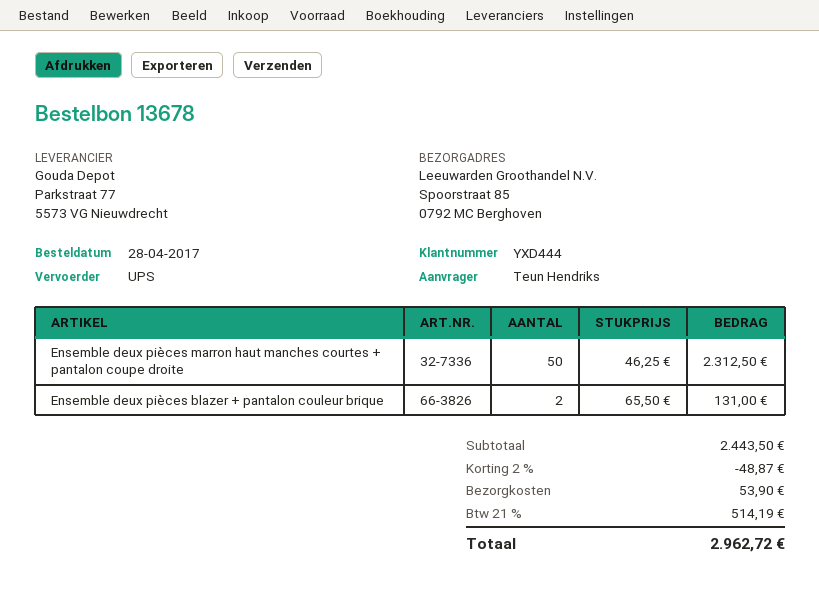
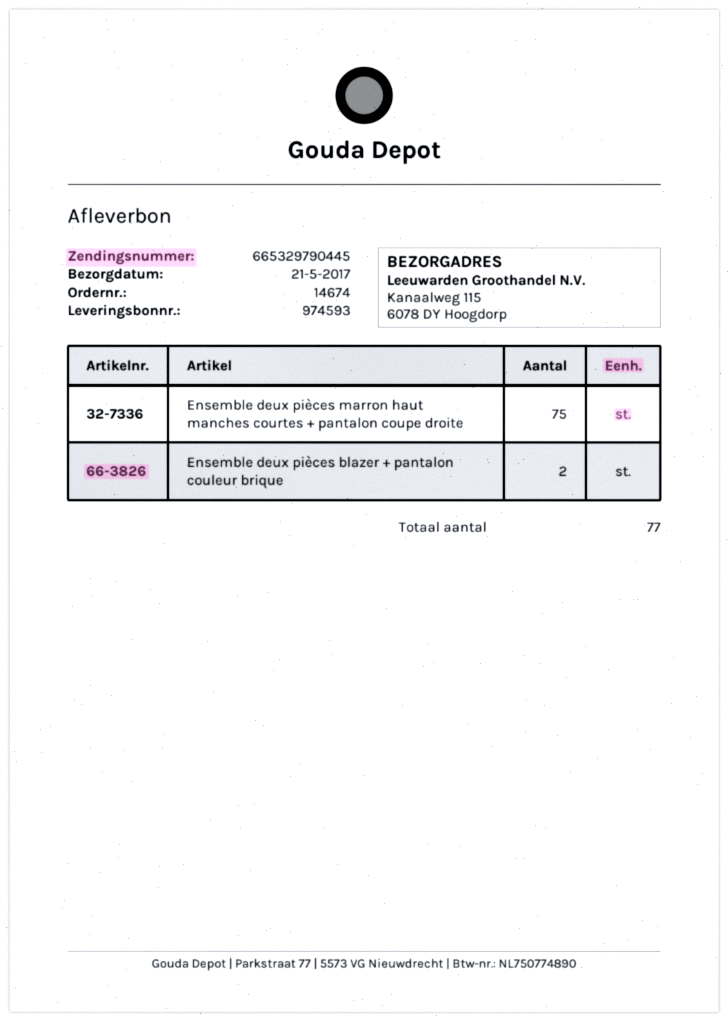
order number: 13678 -> 14674
ship to: Spoorstraat 85, 0792 MC Berghoven -> Kanaalweg 115, 6078 DY Hoogdorp
Ensemble deux pièces marron haut manches courtes + pantalon coupe droite: 50 -> 75

